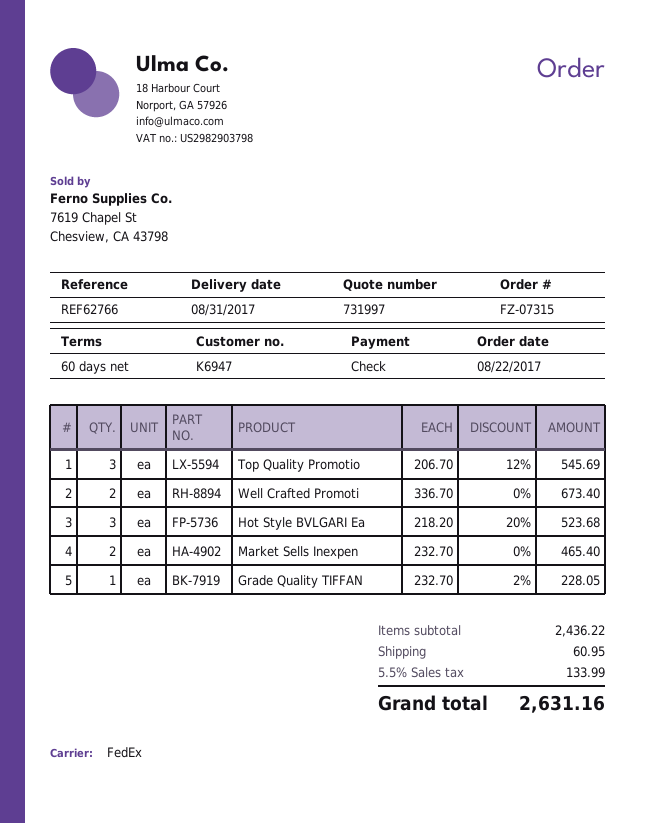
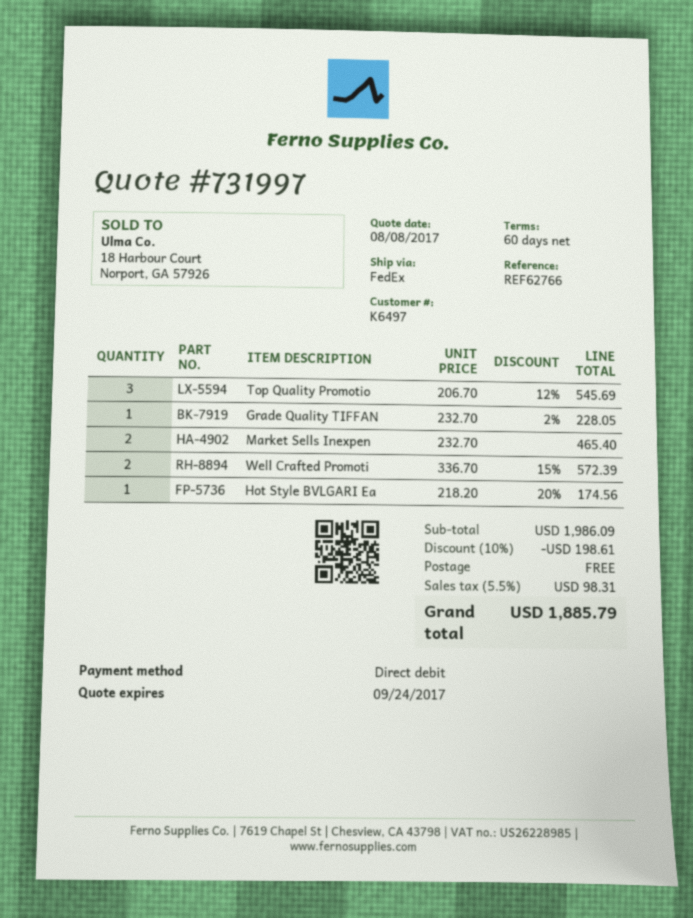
customer number: K6947 -> K6497
payment method: cheque -> direct debit
Well Crafted Promoti: 2 x 336.70 = 673.40 -> 2 x 336.70 - 15% = 572.39
Hot Style BVLGARI Ea: 3 x 218.20 - 20% = 523.68 -> 1 x 218.20 - 20% = 174.56
subtotal: 2436.22 -> 1986.09
discount: none -> 10% = 198.61
shipping: 60.95 -> 0.00
tax: 5.5% = 133.99 -> 5.5% = 98.31
total: 2631.16 -> 1885.79

